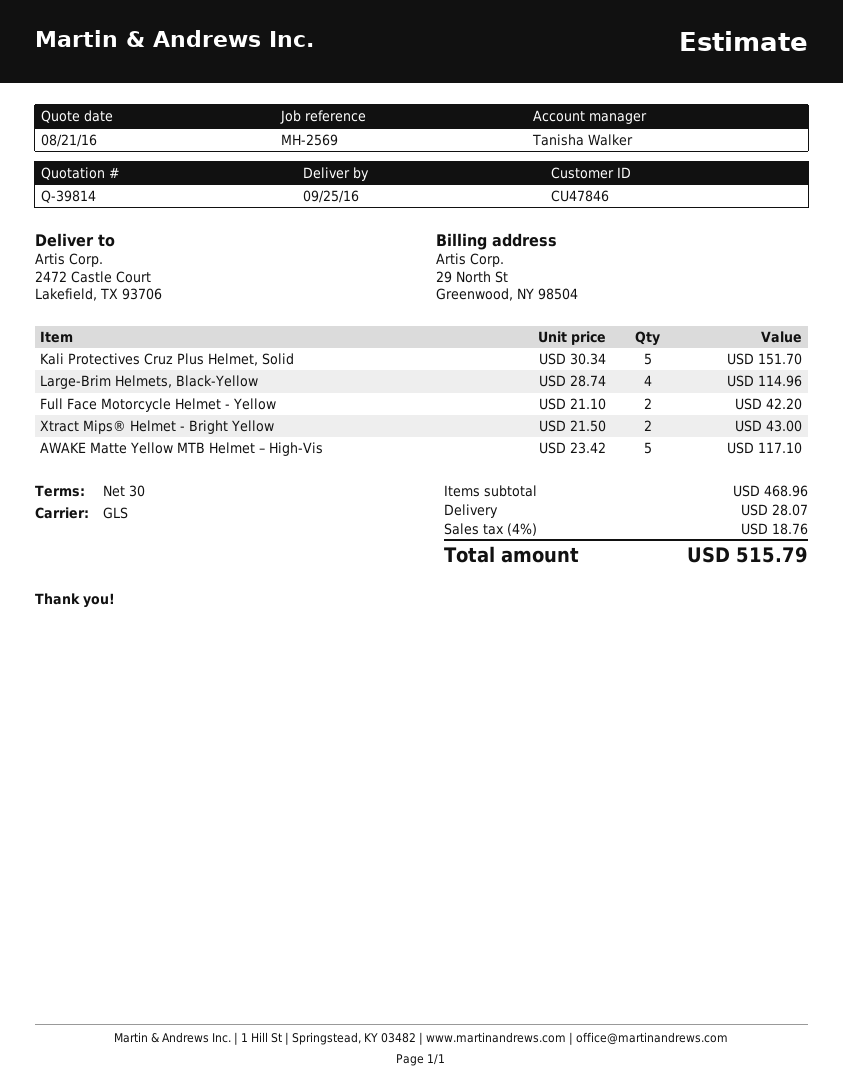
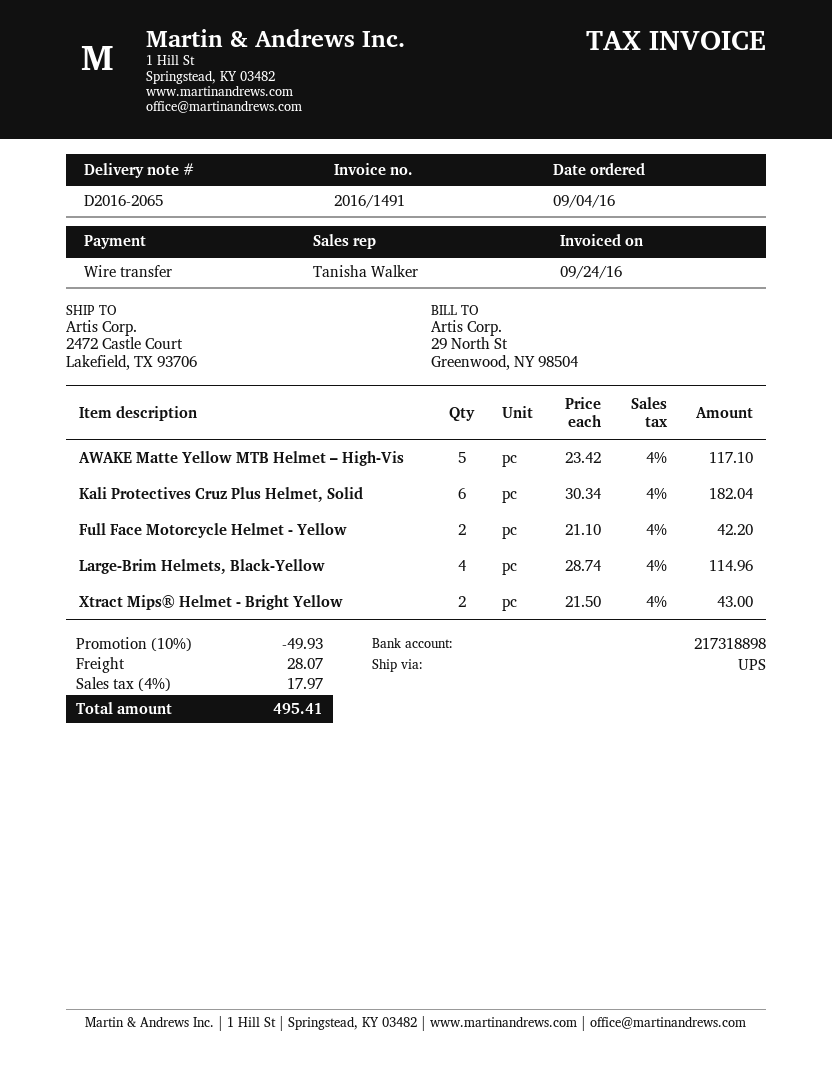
shipping method: GLS -> UPS
Kali Protectives Cruz Plus Helmet, Solid: 5 x 30.34 = 151.70 -> 6 x 30.34 = 182.04
discount: none -> 10% = 49.93
tax: 4% = 18.76 -> 4% = 17.97
total: 515.79 -> 495.41

